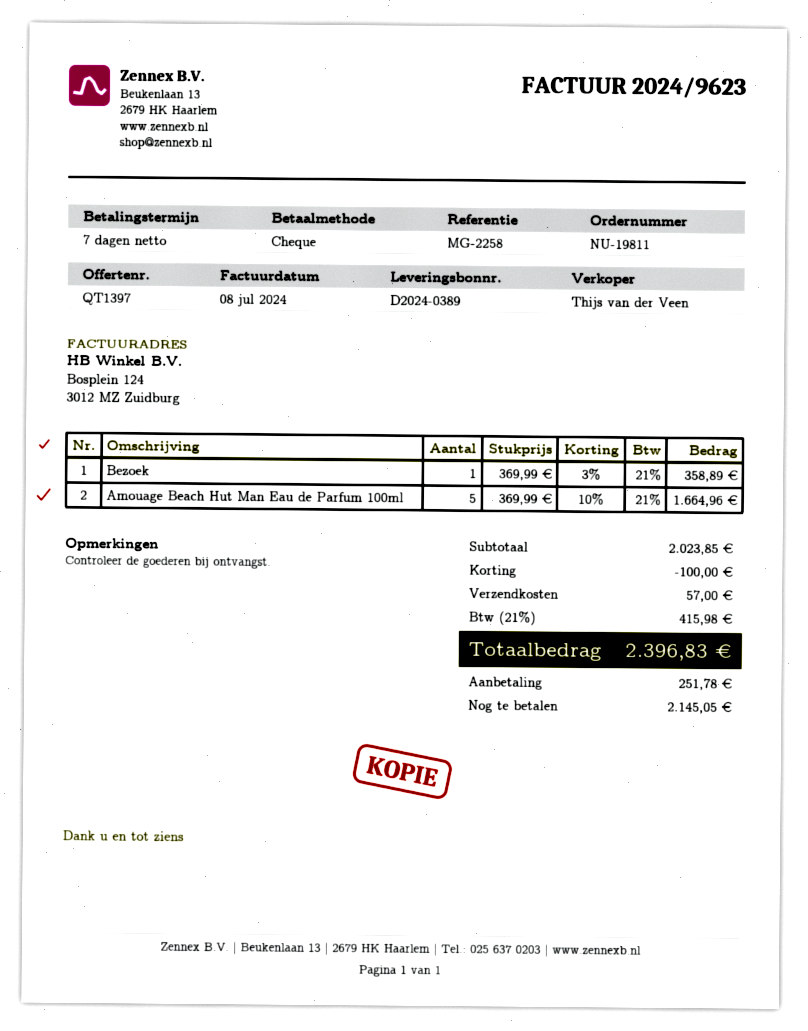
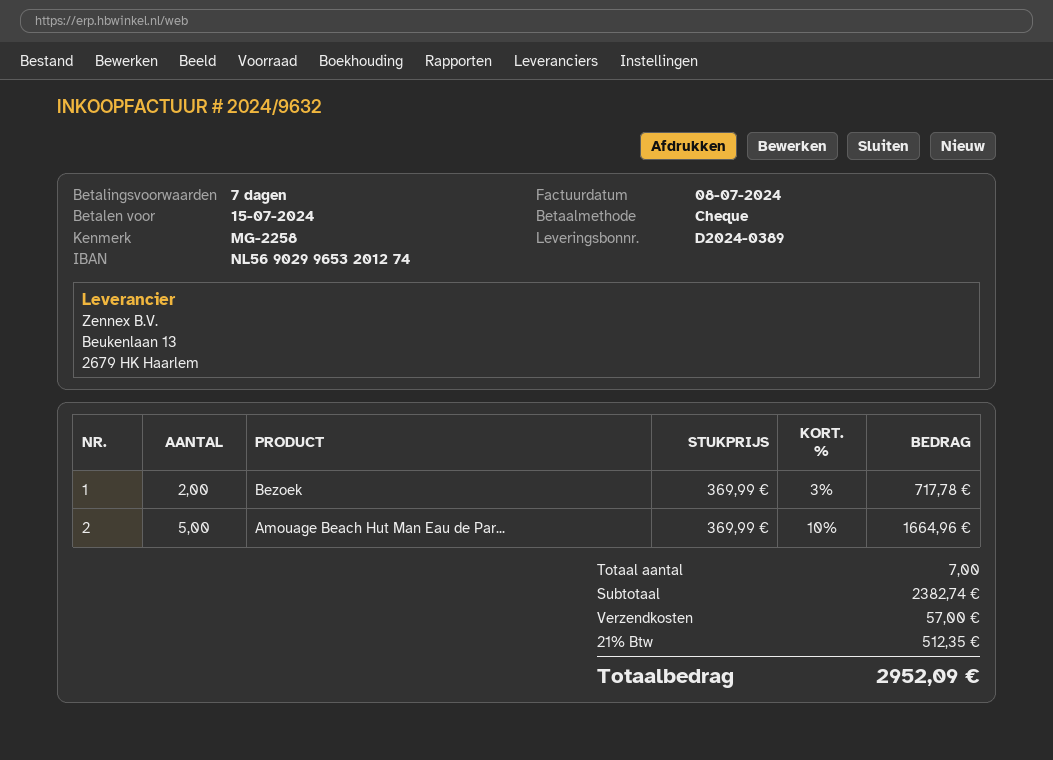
invoice number: 2024/9623 -> 2024/9632
Bezoek: 1 x 369.99 - 3% = 358.89 -> 2 x 369.99 - 3% = 717.78
subtotal: 2023.85 -> 2382.74
discount: 100.00 -> none
tax: 21% = 415.98 -> 21% = 512.35
total: 2396.83 -> 2952.09

